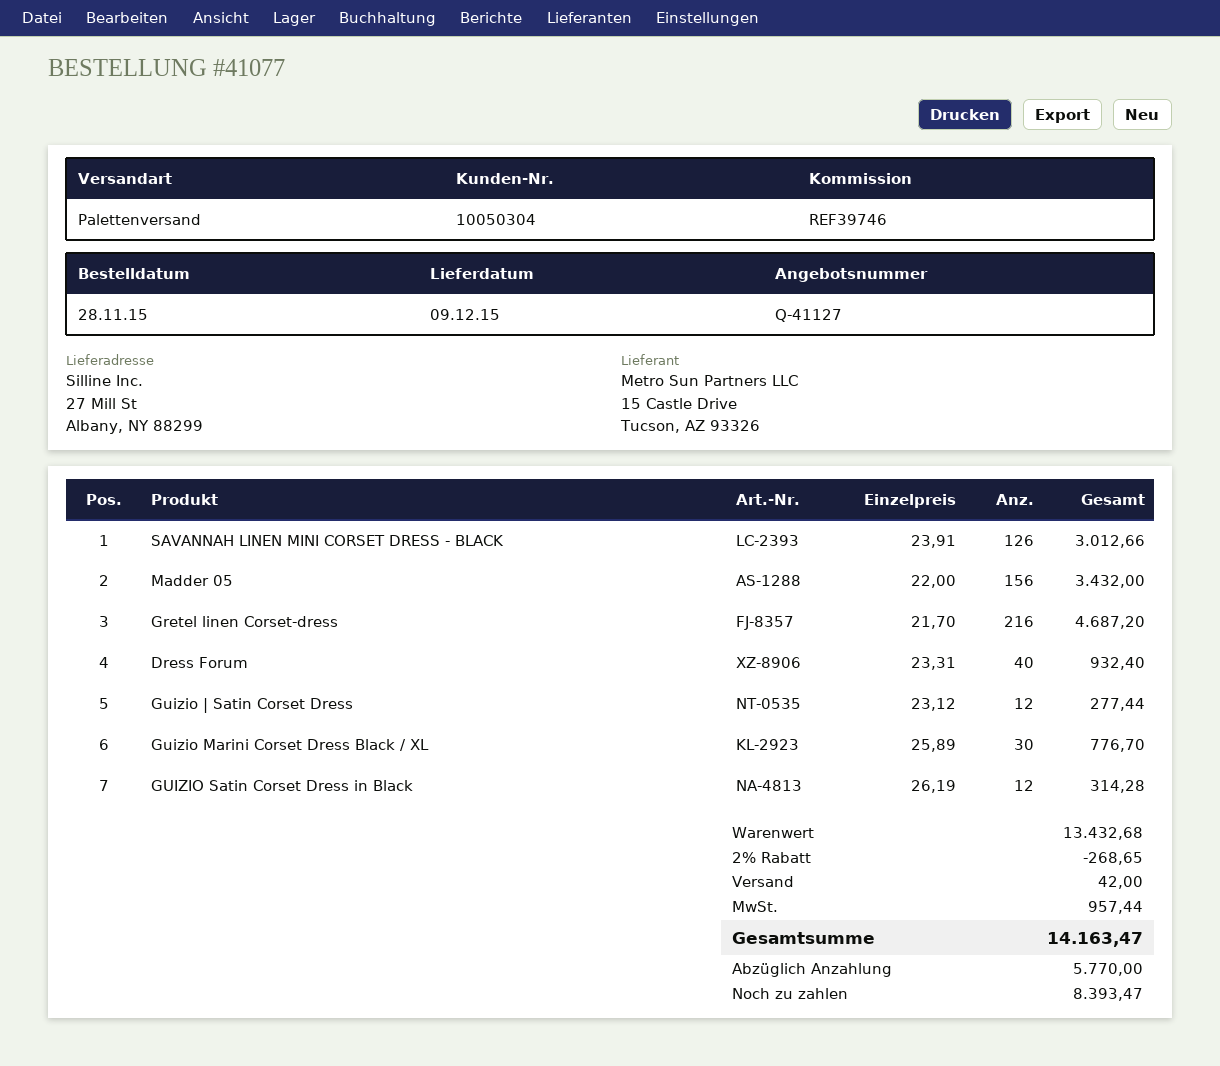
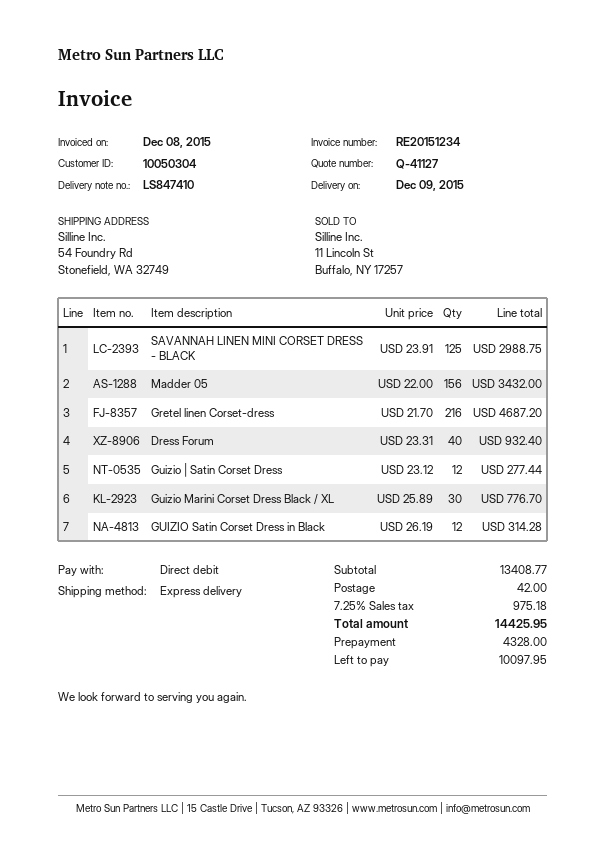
shipping method: pallet freight -> express
ship to: 27 Mill St, Albany, NY 88299 -> 54 Foundry Rd, Stonefield, WA 32749
SAVANNAH LINEN MINI CORSET DRESS - BLACK: 126 x 23.91 = 3012.66 -> 125 x 23.91 = 2988.75
subtotal: 13432.68 -> 13408.77
discount: 2% = 268.65 -> none
tax: 957.44 -> 975.18
total: 14163.47 -> 14425.95
deposit: 5770.00 -> 4328.00
balance: 8393.47 -> 10097.95

